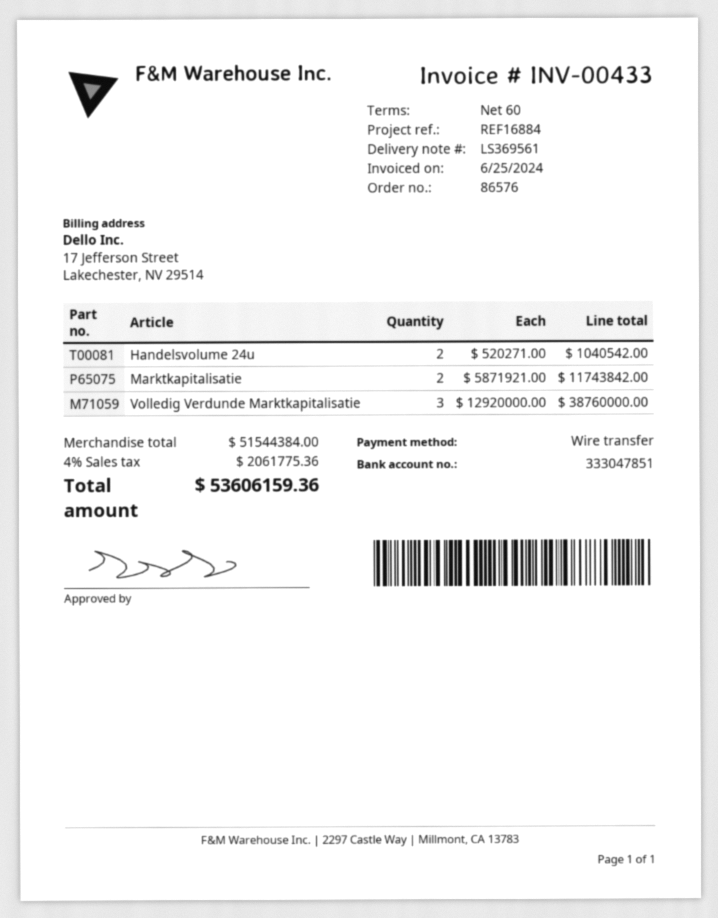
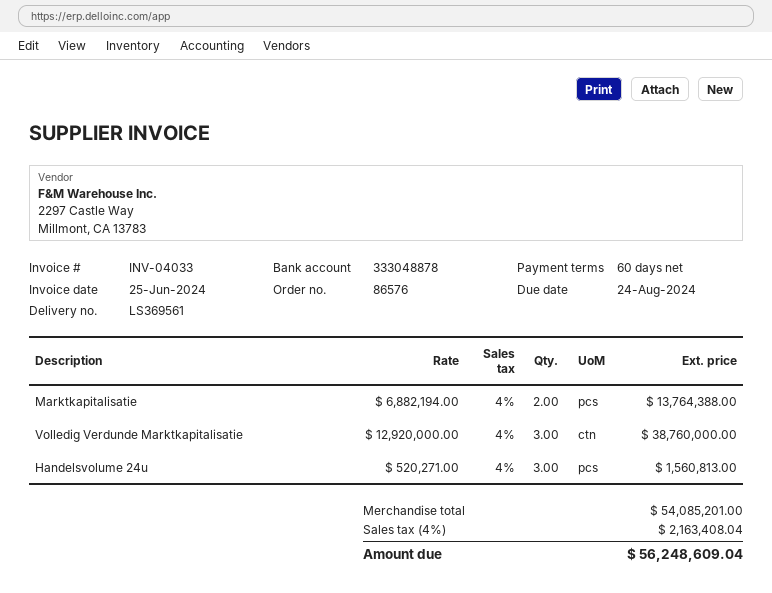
invoice number: INV-00433 -> INV-04033
bank account: 333047851 -> 333048878
Handelsvolume 24u: 2 x 520271.00 = 1040542.00 -> 3 x 520271.00 = 1560813.00
Marktkapitalisatie: 2 x 5871921.00 = 11743842.00 -> 2 x 6882194.00 = 13764388.00
subtotal: 51544384.00 -> 54085201.00
tax: 4% = 2061775.36 -> 4% = 2163408.04
total: 53606159.36 -> 56248609.04

